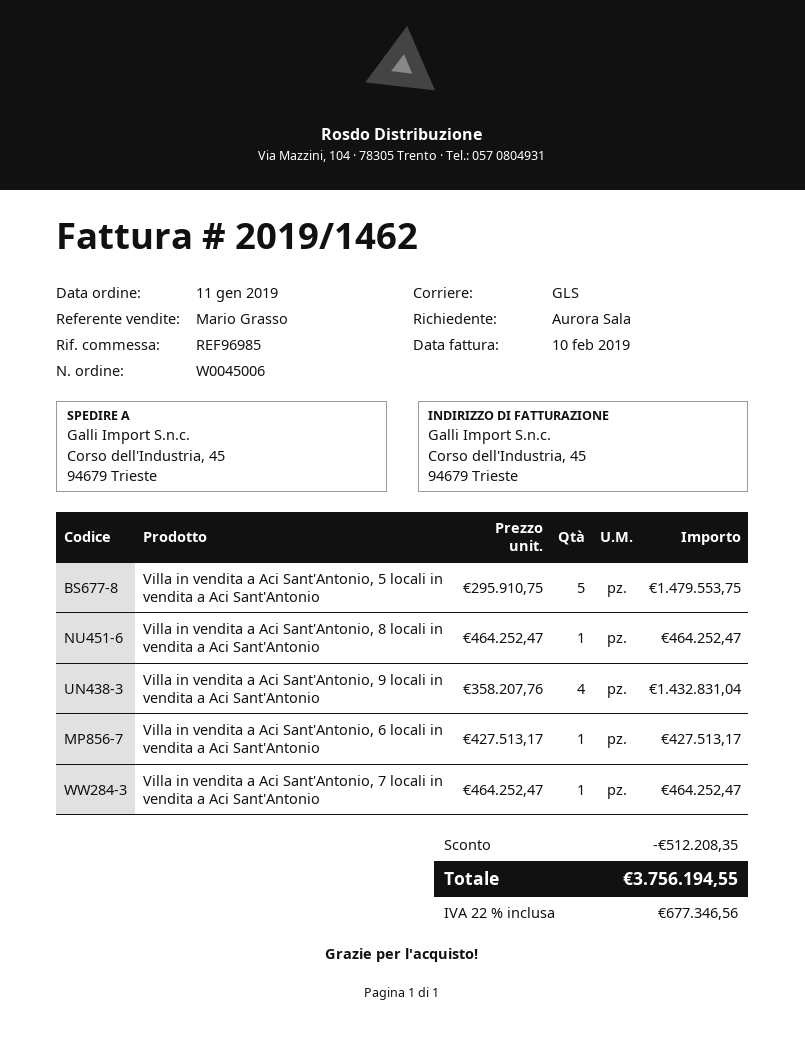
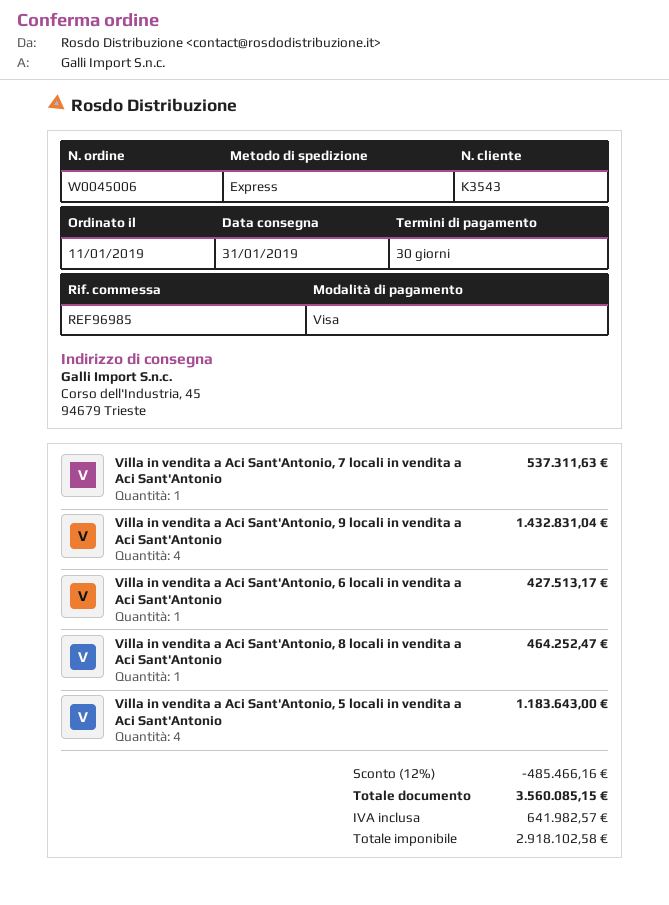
shipping method: GLS -> express
Villa in vendita a Aci Sant'Antonio, 5 locali in vendita a Aci Sant'Antonio: 5 for 1479553.75 -> 4 for 1183643.00
Villa in vendita a Aci Sant'Antonio, 7 locali in vendita a Aci Sant'Antonio: 1 for 464252.47 -> 1 for 537311.63
discount: 512208.35 -> 485466.16
tax: 677346.56 -> 641982.57
total: 3756194.55 -> 3560085.15

